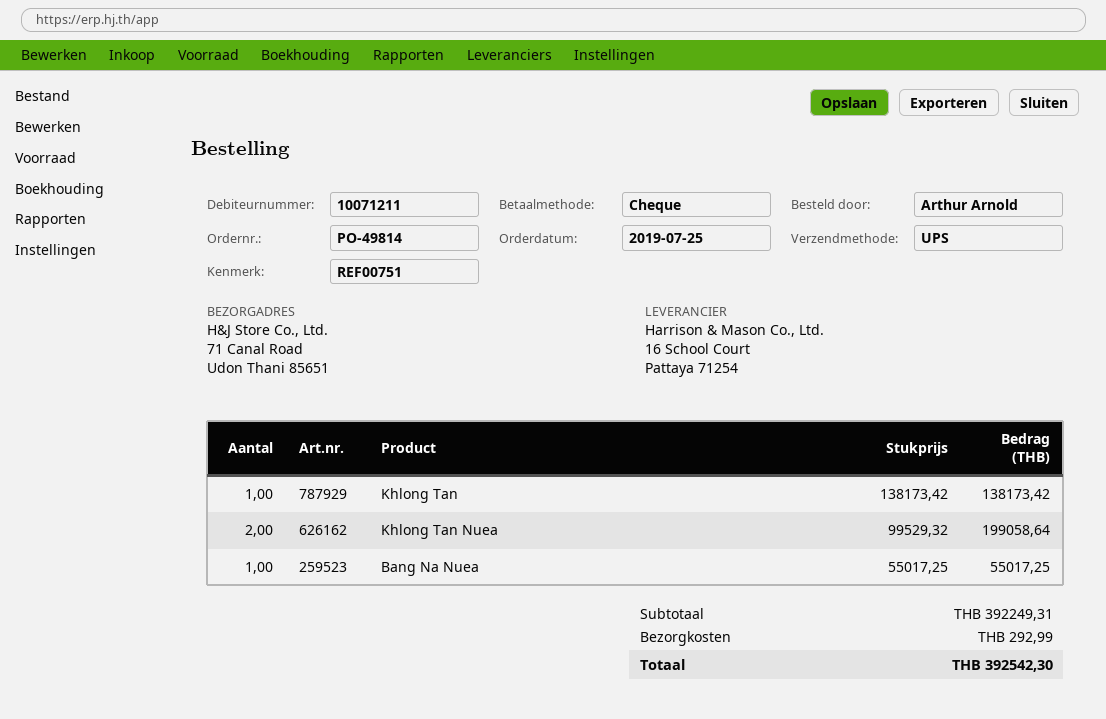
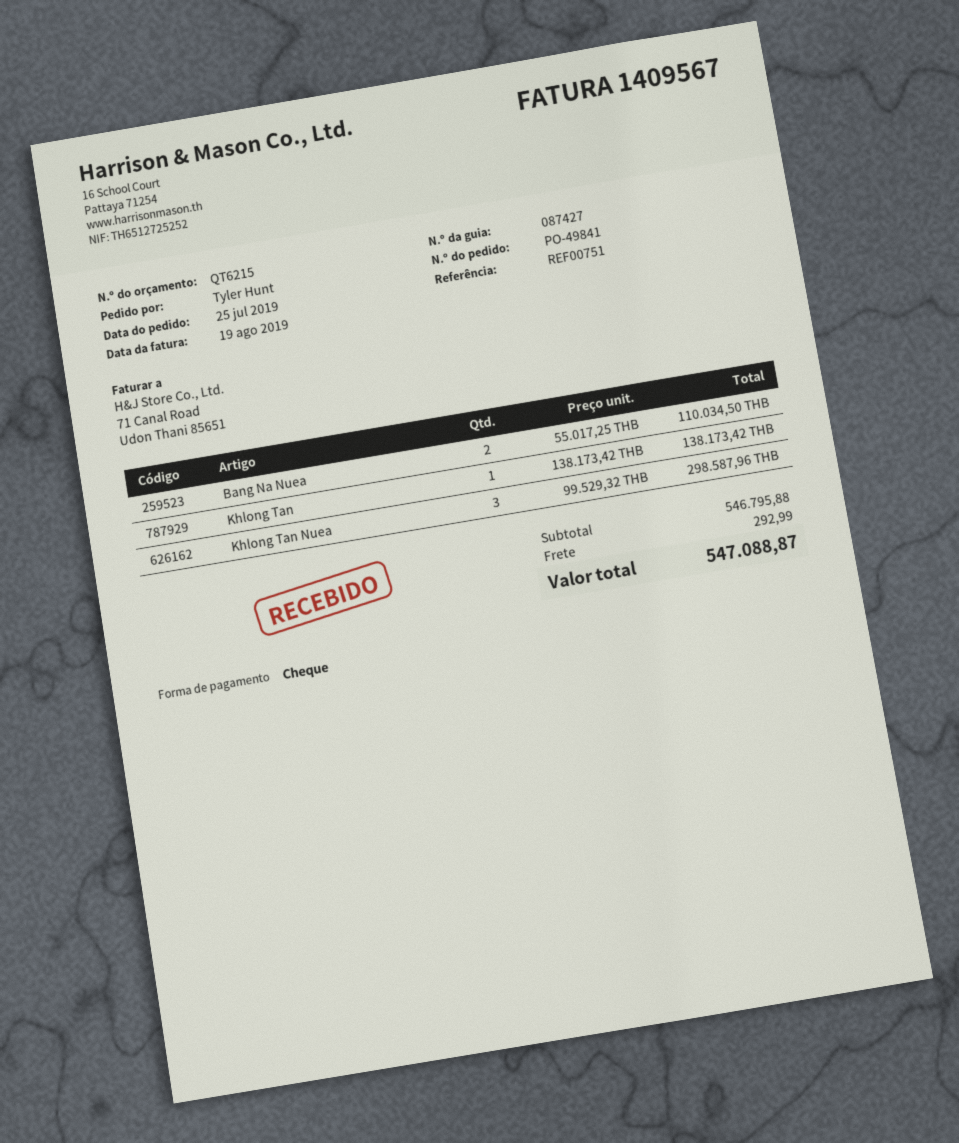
order number: PO-49814 -> PO-49841
ordered by: Arthur Arnold -> Tyler Hunt
Khlong Tan Nuea: 2 x 99529.32 = 199058.64 -> 3 x 99529.32 = 298587.96
Bang Na Nuea: 1 x 55017.25 = 55017.25 -> 2 x 55017.25 = 110034.50
subtotal: 392249.31 -> 546795.88
total: 392542.30 -> 547088.87

